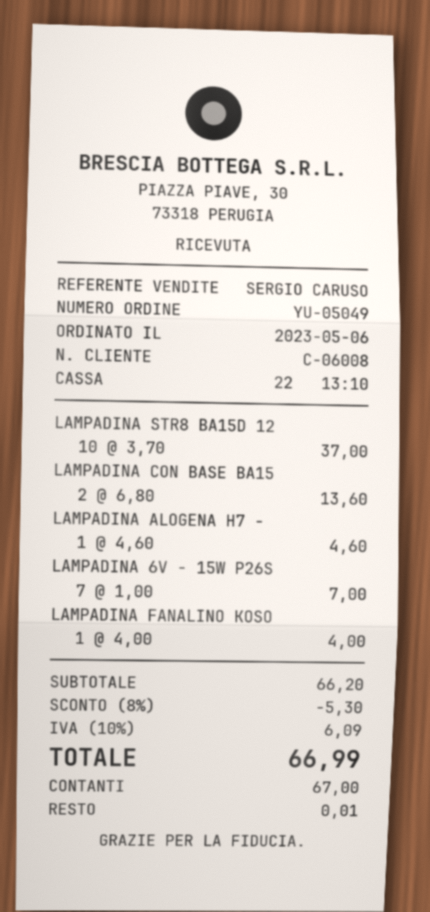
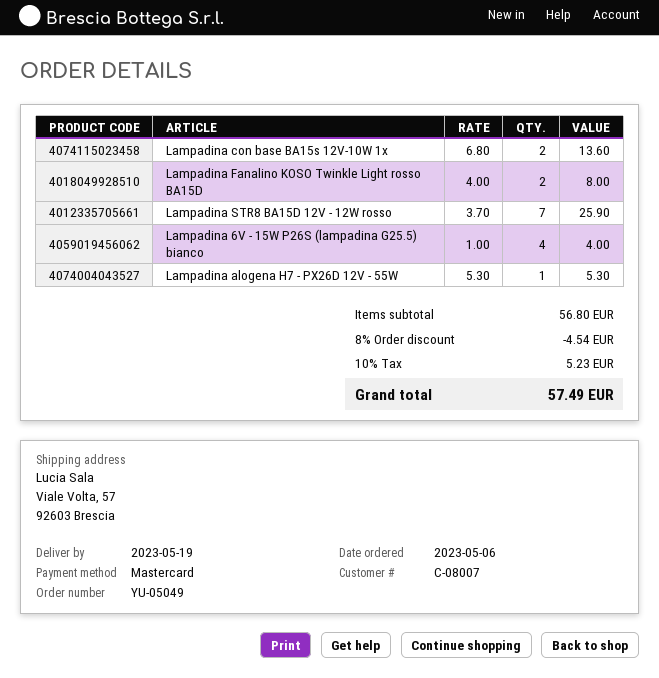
customer number: C-06008 -> C-08007
payment method: cash -> Mastercard
LAMPADINA STR8 BA15D 12: 10 x 3.70 = 37.00 -> 7 x 3.70 = 25.90
LAMPADINA ALOGENA H7 -: 1 x 4.60 = 4.60 -> 1 x 5.30 = 5.30
LAMPADINA 6V - 15W P26S: 7 x 1.00 = 7.00 -> 4 x 1.00 = 4.00
LAMPADINA FANALINO KOSO: 1 x 4.00 = 4.00 -> 2 x 4.00 = 8.00
subtotal: 66.20 -> 56.80
discount: 8% = 5.30 -> 8% = 4.54
tax: 10% = 6.09 -> 10% = 5.23
total: 66.99 -> 57.49

